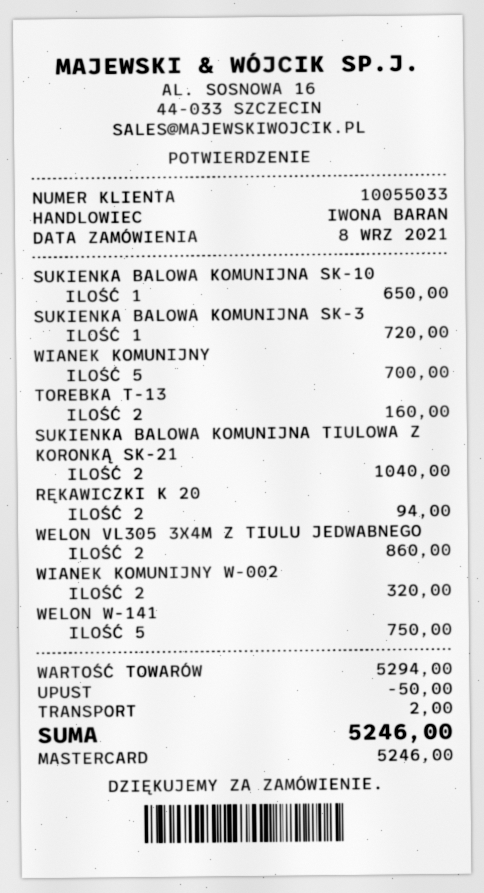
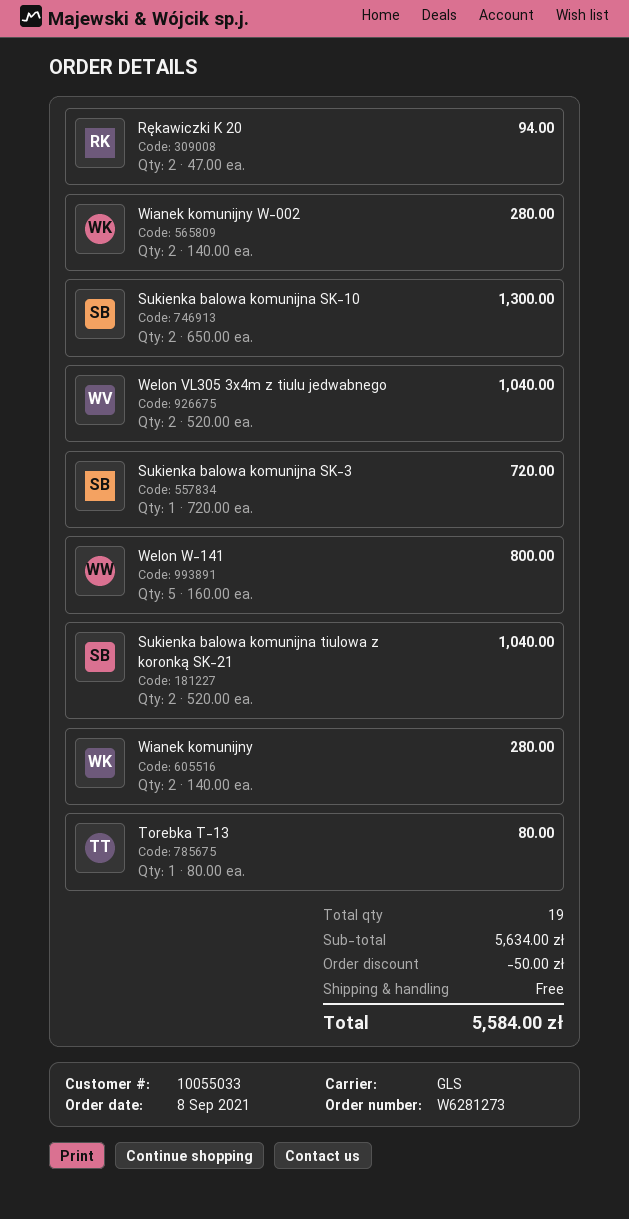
SUKIENKA BALOWA KOMUNIJNA SK-10: 1 for 650.00 -> 2 for 1300.00
WIANEK KOMUNIJNY: 5 for 700.00 -> 2 for 280.00
TOREBKA T-13: 2 for 160.00 -> 1 for 80.00
WELON VL305 3X4M Z TIULU JEDWABNEGO: 2 for 860.00 -> 2 for 1040.00
WIANEK KOMUNIJNY W-002: 2 for 320.00 -> 2 for 280.00
WELON W-141: 5 for 750.00 -> 5 for 800.00
subtotal: 5294.00 -> 5634.00
shipping: 2.00 -> 0.00
total: 5246.00 -> 5584.00

